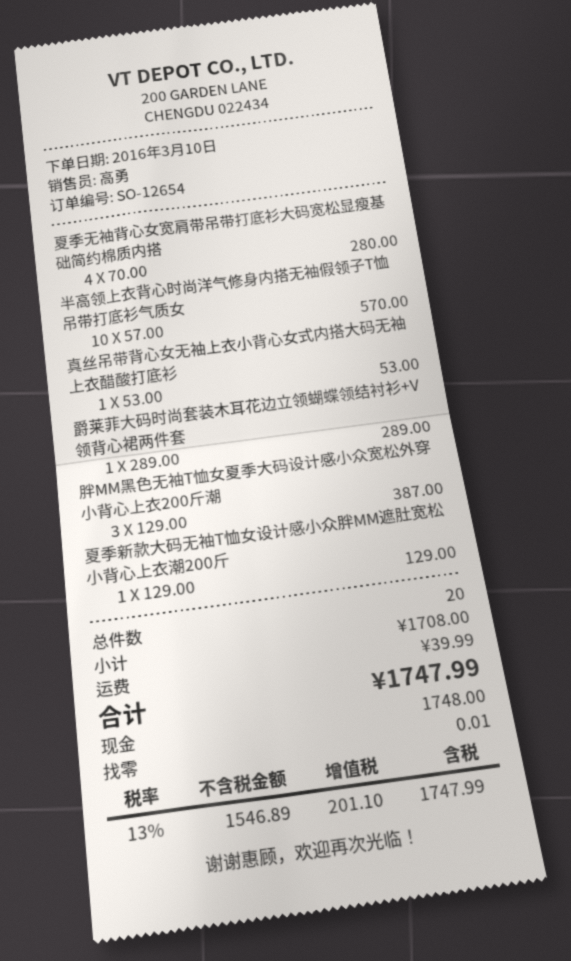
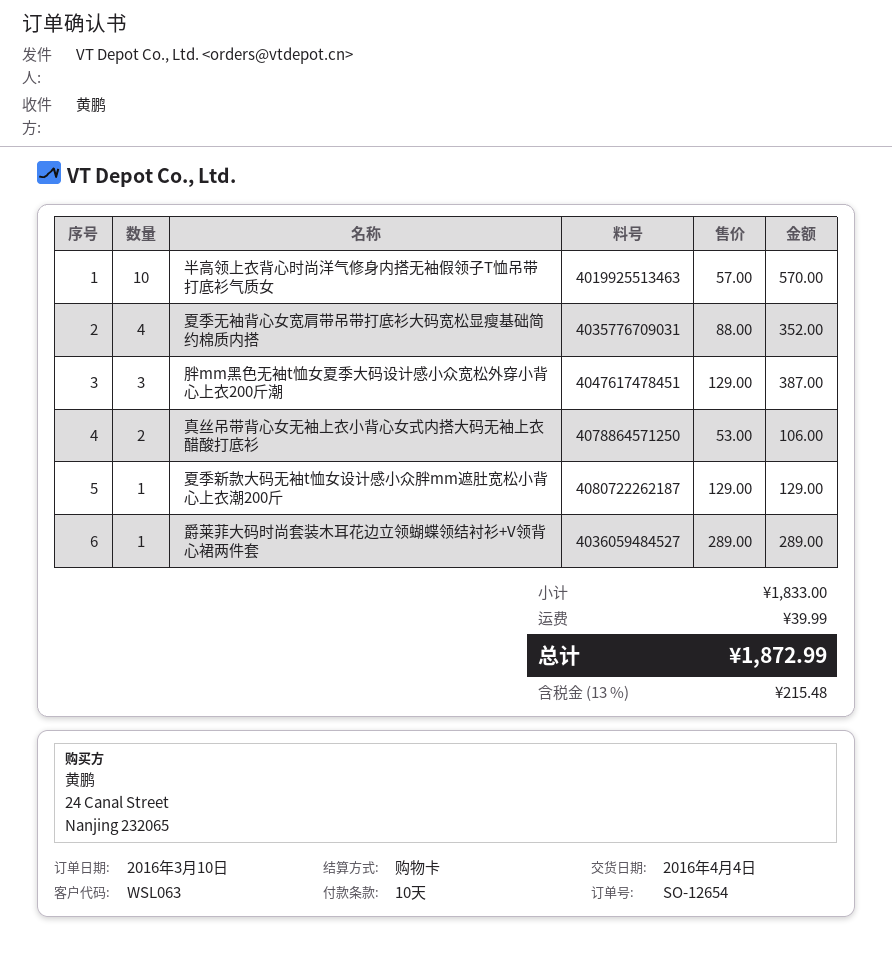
payment method: cash -> gift card
夏季无袖背心女宽肩带吊带打底衫大码宽松显瘦基础简约棉质内搭: 4 x 70.00 = 280.00 -> 4 x 88.00 = 352.00
真丝吊带背心女无袖上衣小背心女式内搭大码无袖上衣醋酸打底衫: 1 x 53.00 = 53.00 -> 2 x 53.00 = 106.00
subtotal: 1708.00 -> 1833.00
tax: 13% = 201.10 -> 13% = 215.48
total: 1747.99 -> 1872.99

